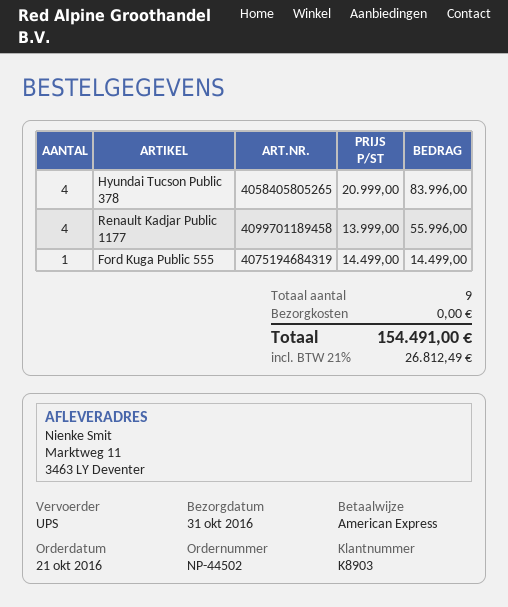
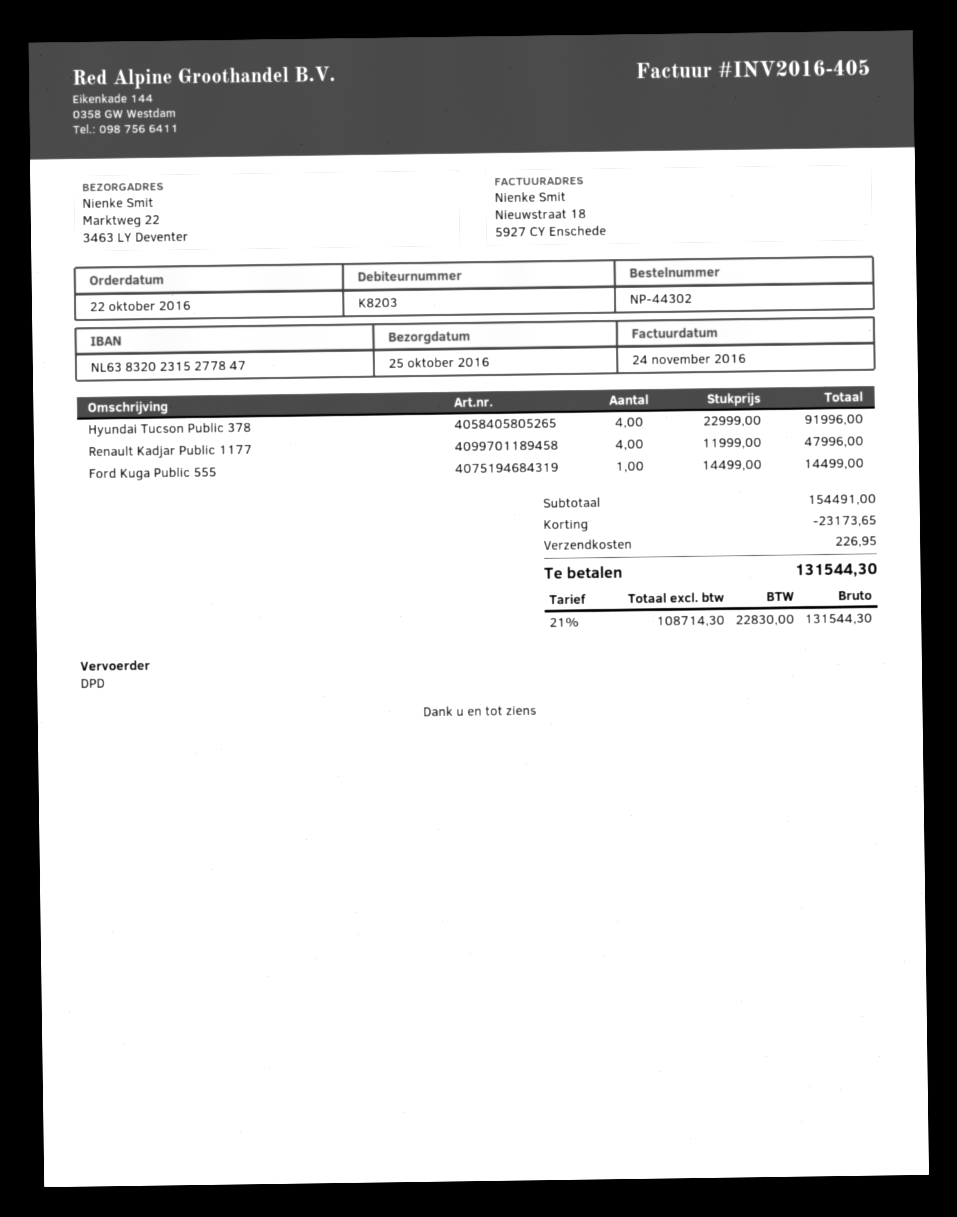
order number: NP-44502 -> NP-44302
order date: 2016-10-21 -> 2016-10-22
delivery date: 2016-10-31 -> 2016-10-25
customer number: K8903 -> K8203
shipping method: UPS -> DPD
ship to: Marktweg 11, 3463 LY Deventer -> Marktweg 22, 3463 LY Deventer
Hyundai Tucson Public 378: 4 x 20999.00 = 83996.00 -> 4 x 22999.00 = 91996.00
Renault Kadjar Public 1177: 4 x 13999.00 = 55996.00 -> 4 x 11999.00 = 47996.00
discount: none -> 23173.65
shipping: 0.00 -> 226.95
tax: 21% = 26812.49 -> 21% = 22830.00
total: 154491.00 -> 131544.30

